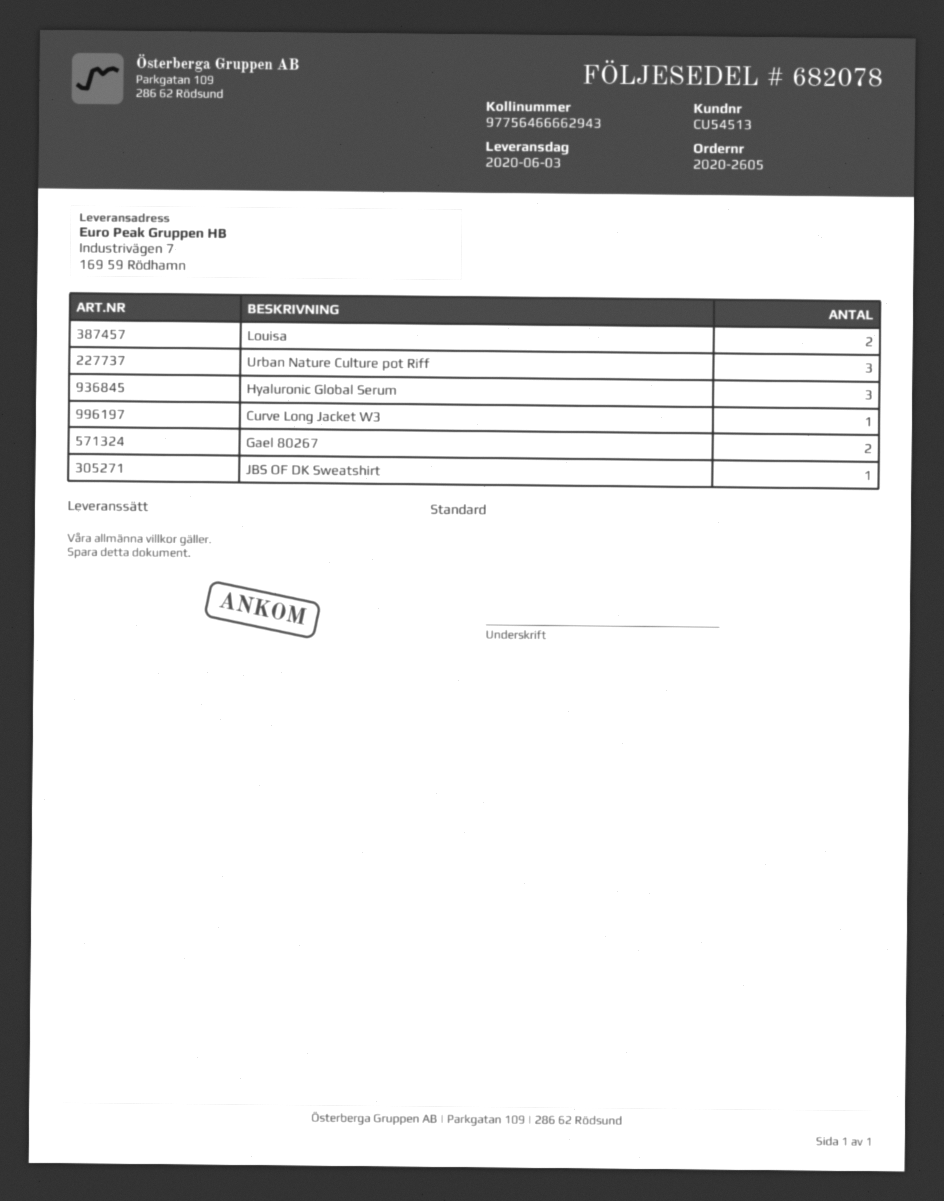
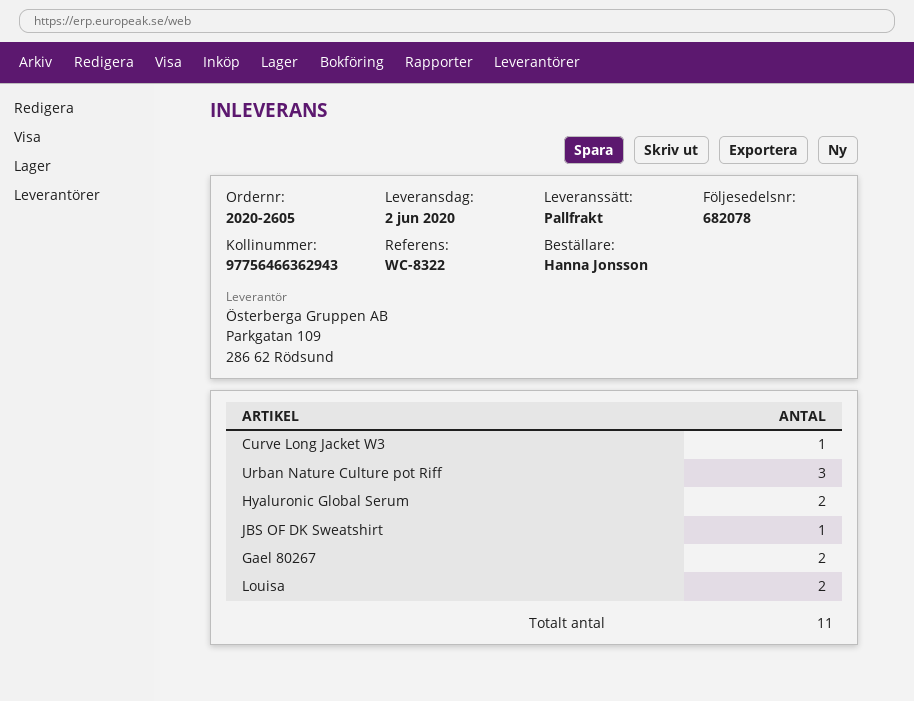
delivery date: 2020-06-03 -> 2020-06-02
shipping method: standard -> pallet freight
tracking number: 97756466662943 -> 97756466362943
Hyaluronic Global Serum: 3 -> 2

